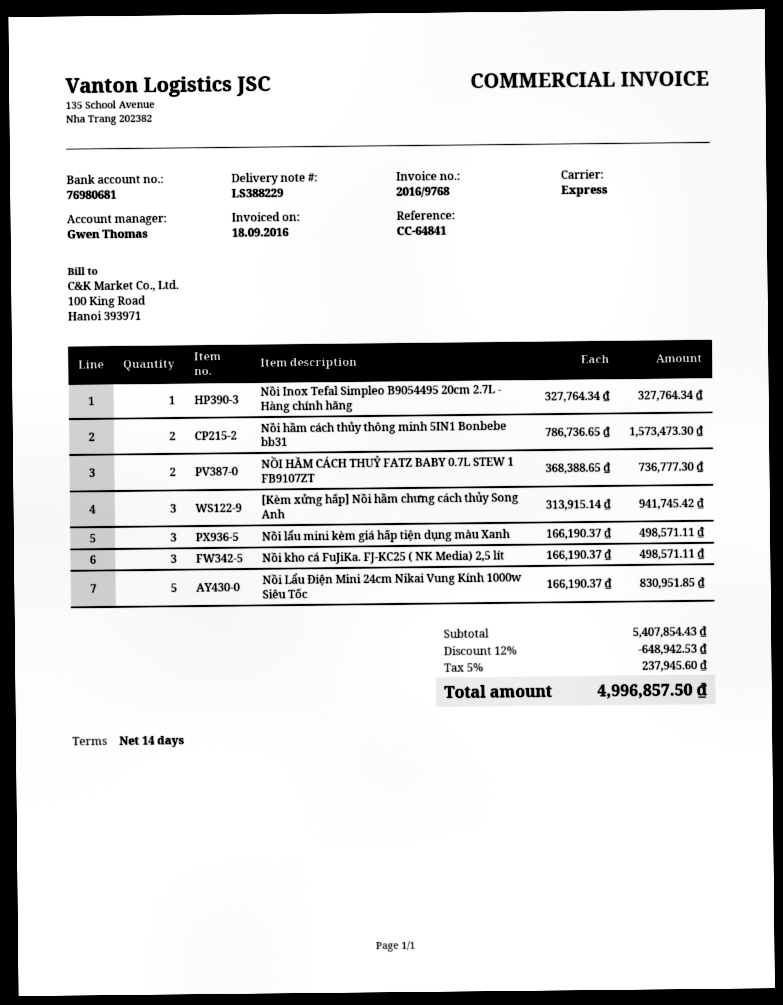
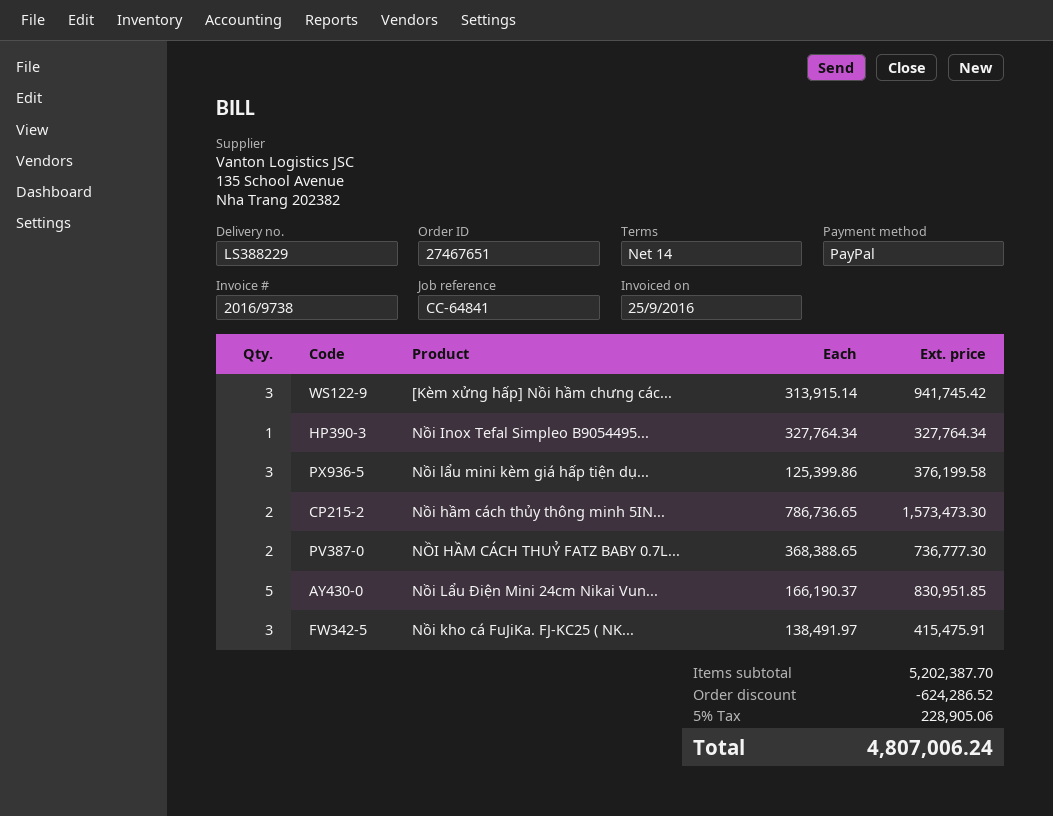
invoice number: 2016/9768 -> 2016/9738
invoice date: 2016-09-18 -> 2016-09-25
Nồi lẩu mini kèm giá hấp tiện dụng màu Xanh: 3 x 166190.37 = 498571.11 -> 3 x 125399.86 = 376199.58
Nồi kho cá FuJiKa. FJ-KC25 ( NK Media) 2,5 lít: 3 x 166190.37 = 498571.11 -> 3 x 138491.97 = 415475.91
subtotal: 5407854.43 -> 5202387.70
discount: 648942.53 -> 624286.52
tax: 5% = 237945.60 -> 5% = 228905.06
total: 4996857.50 -> 4807006.24

